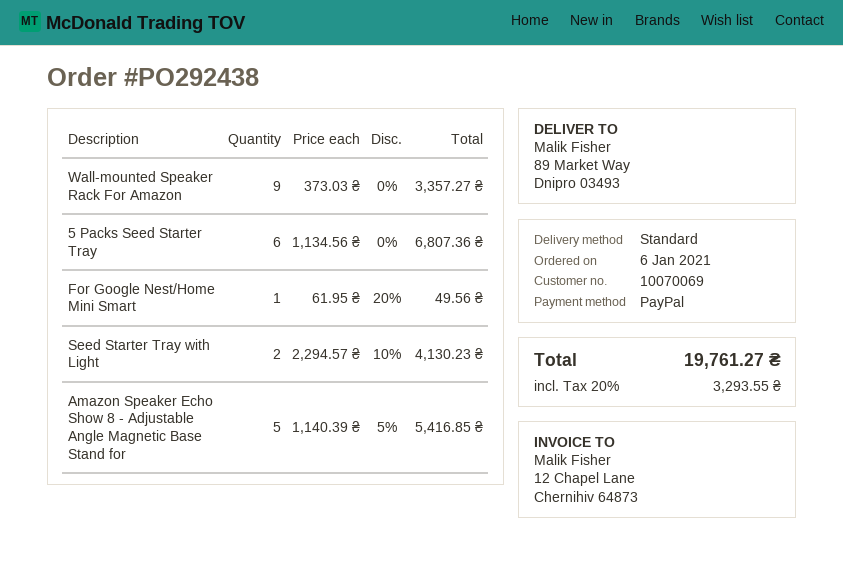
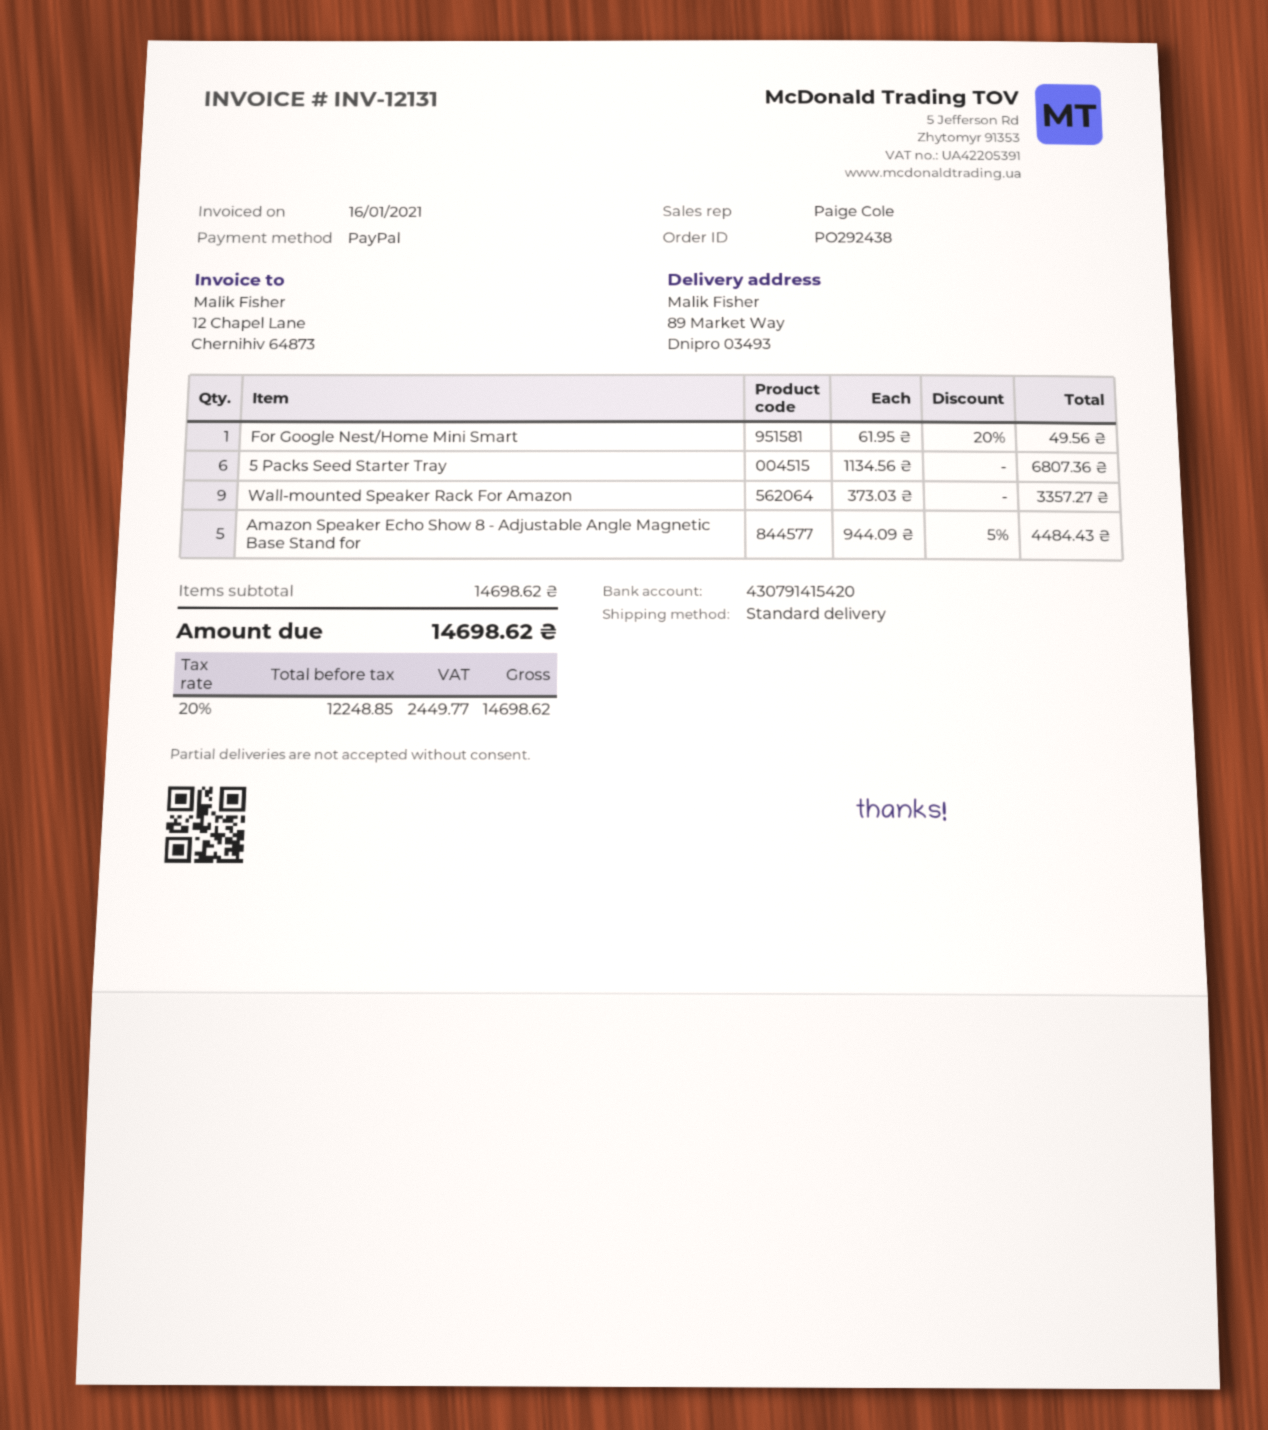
Seed Starter Tray with Light: 2 x 2294.57 - 10% = 4130.23 -> none
Amazon Speaker Echo Show 8 - Adjustable Angle Magnetic Base Stand for: 5 x 1140.39 - 5% = 5416.85 -> 5 x 944.09 - 5% = 4484.43
tax: 20% = 3293.55 -> 20% = 2449.77
total: 19761.27 -> 14698.62

